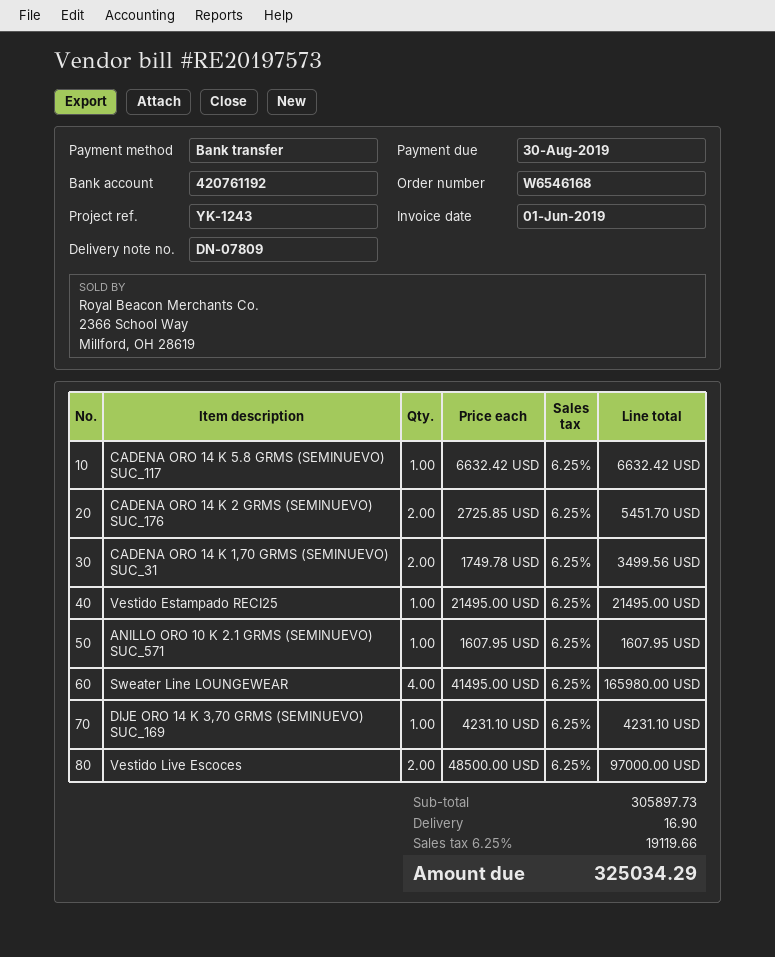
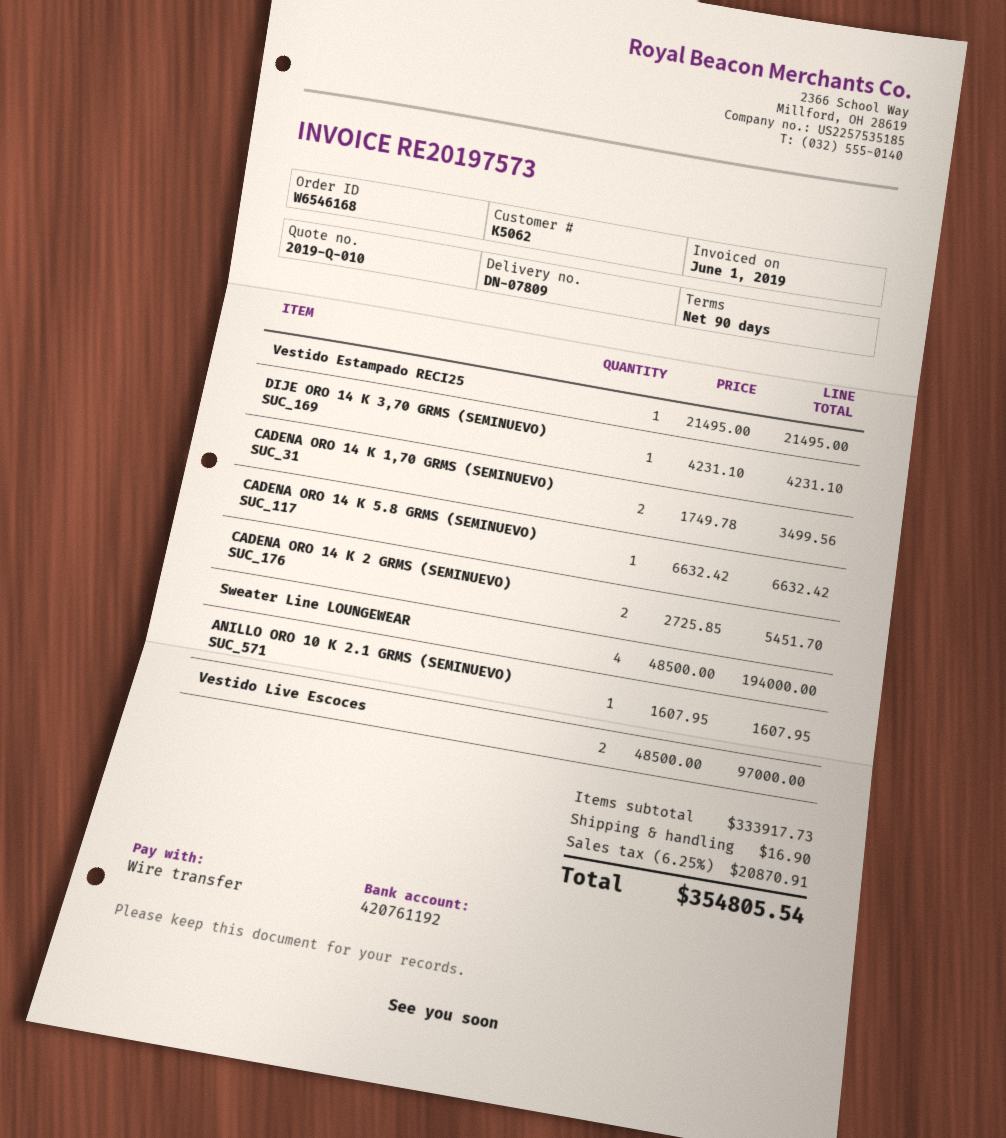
Sweater Line LOUNGEWEAR: 4 x 41495.00 = 165980.00 -> 4 x 48500.00 = 194000.00
subtotal: 305897.73 -> 333917.73
tax: 6.25% = 19119.66 -> 6.25% = 20870.91
total: 325034.29 -> 354805.54

